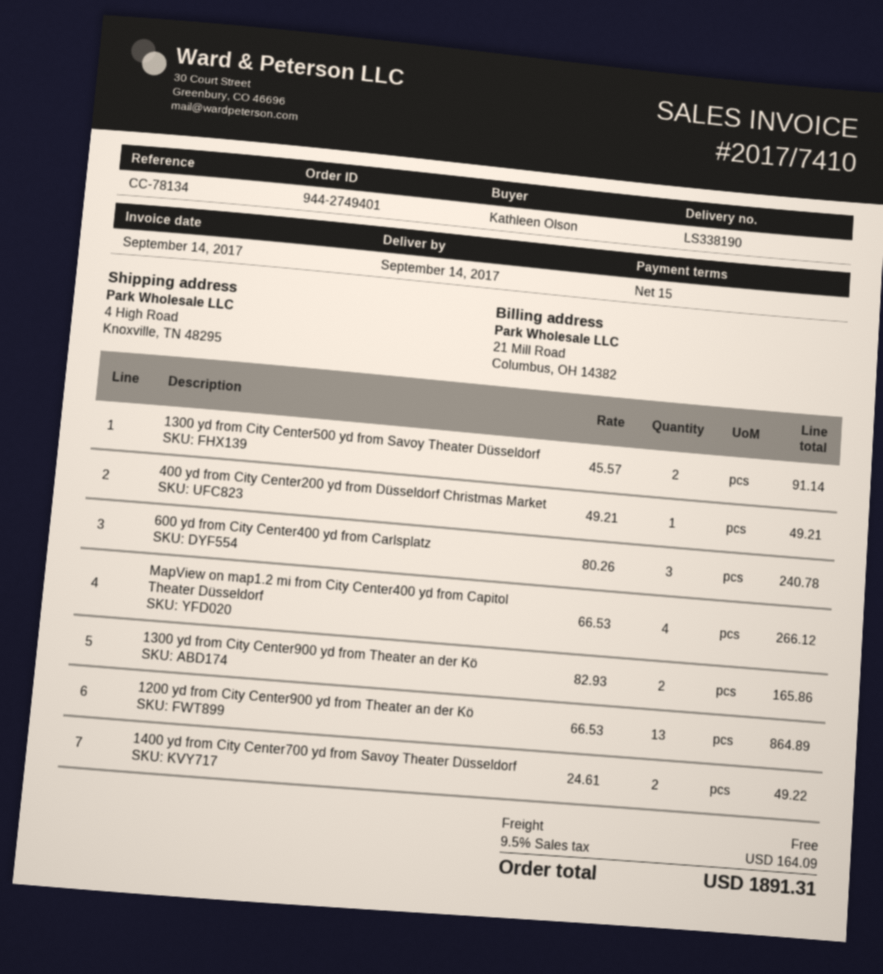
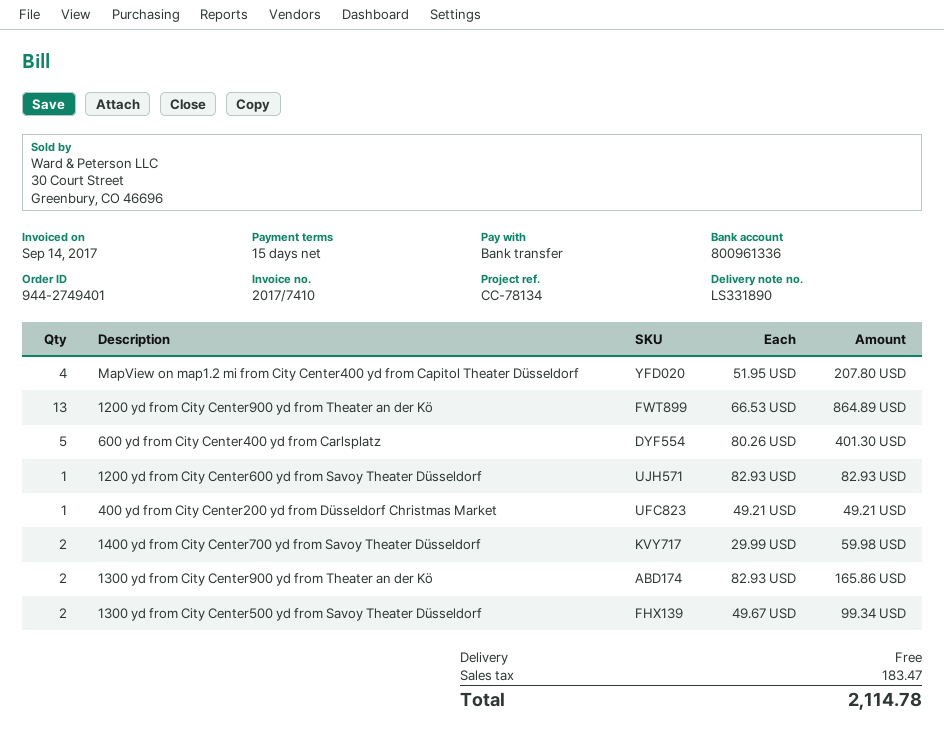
delivery note number: LS338190 -> LS331890
1300 yd from City Center500 yd from Savoy Theater Düsseldorf: 2 x 45.57 = 91.14 -> 2 x 49.67 = 99.34
600 yd from City Center400 yd from Carlsplatz: 3 x 80.26 = 240.78 -> 5 x 80.26 = 401.30
MapView on map1.2 mi from City Center400 yd from Capitol Theater Düsseldorf: 4 x 66.53 = 266.12 -> 4 x 51.95 = 207.80
1400 yd from City Center700 yd from Savoy Theater Düsseldorf: 2 x 24.61 = 49.22 -> 2 x 29.99 = 59.98
1200 yd from City Center600 yd from Savoy Theater Düsseldorf: none -> 1 x 82.93 = 82.93
tax: 164.09 -> 183.47
total: 1891.31 -> 2114.78

